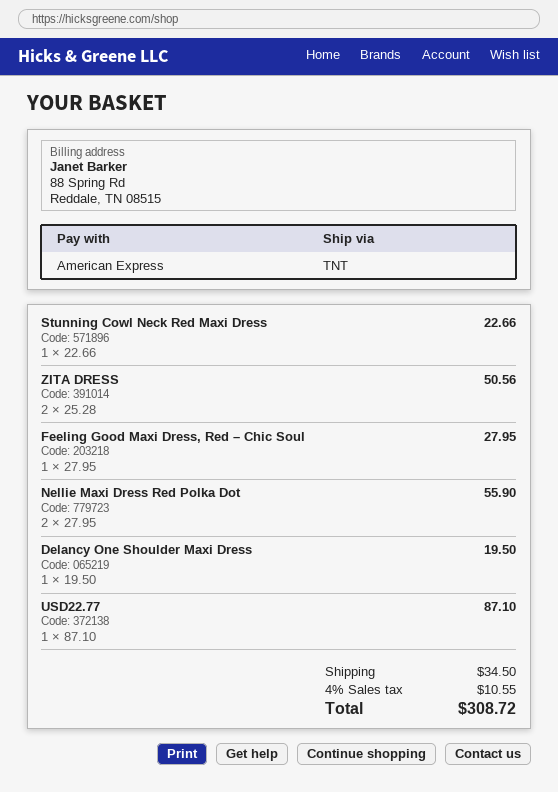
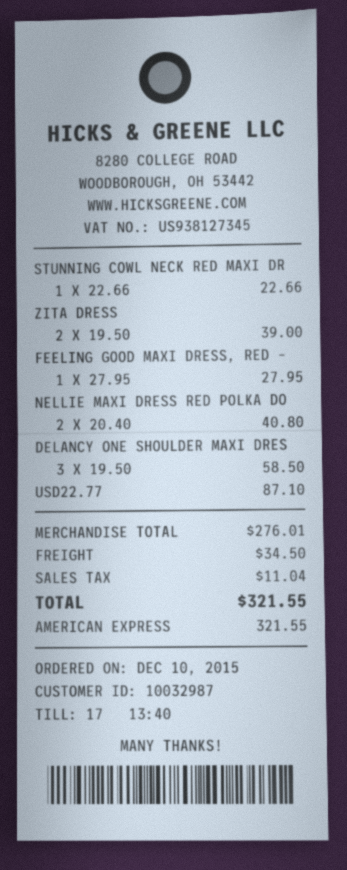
ZITA DRESS: 2 x 25.28 = 50.56 -> 2 x 19.50 = 39.00
Nellie Maxi Dress Red Polka Dot: 2 x 27.95 = 55.90 -> 2 x 20.40 = 40.80
Delancy One Shoulder Maxi Dress: 1 x 19.50 = 19.50 -> 3 x 19.50 = 58.50
tax: 10.55 -> 11.04
total: 308.72 -> 321.55

